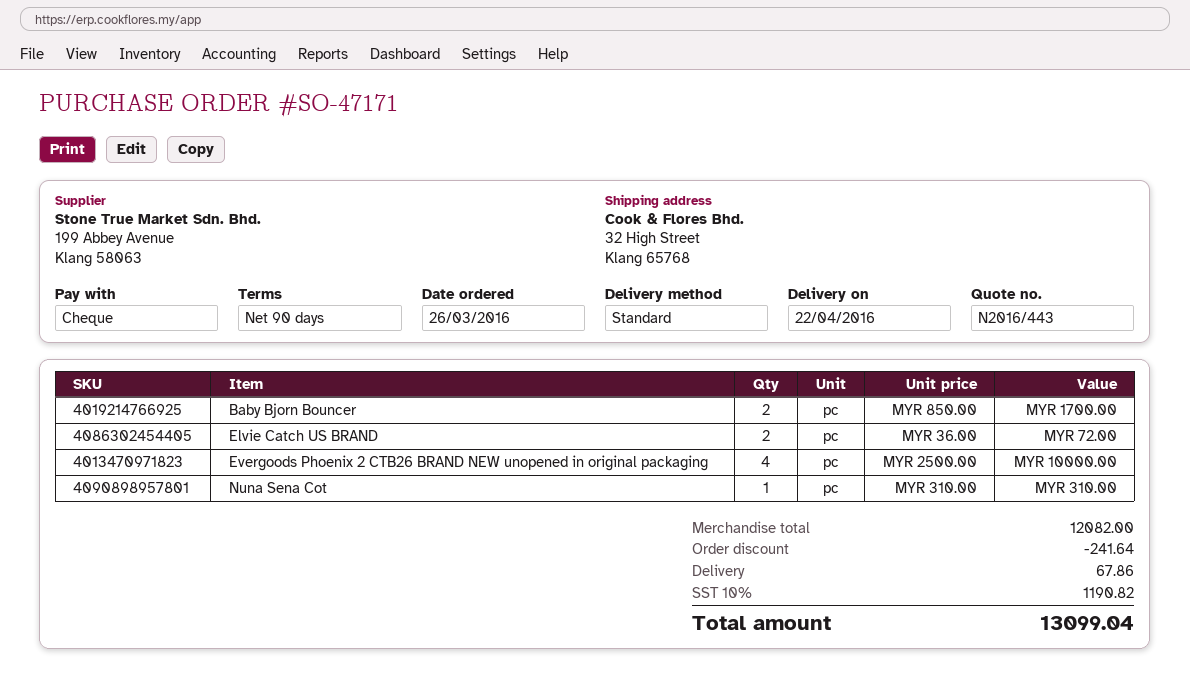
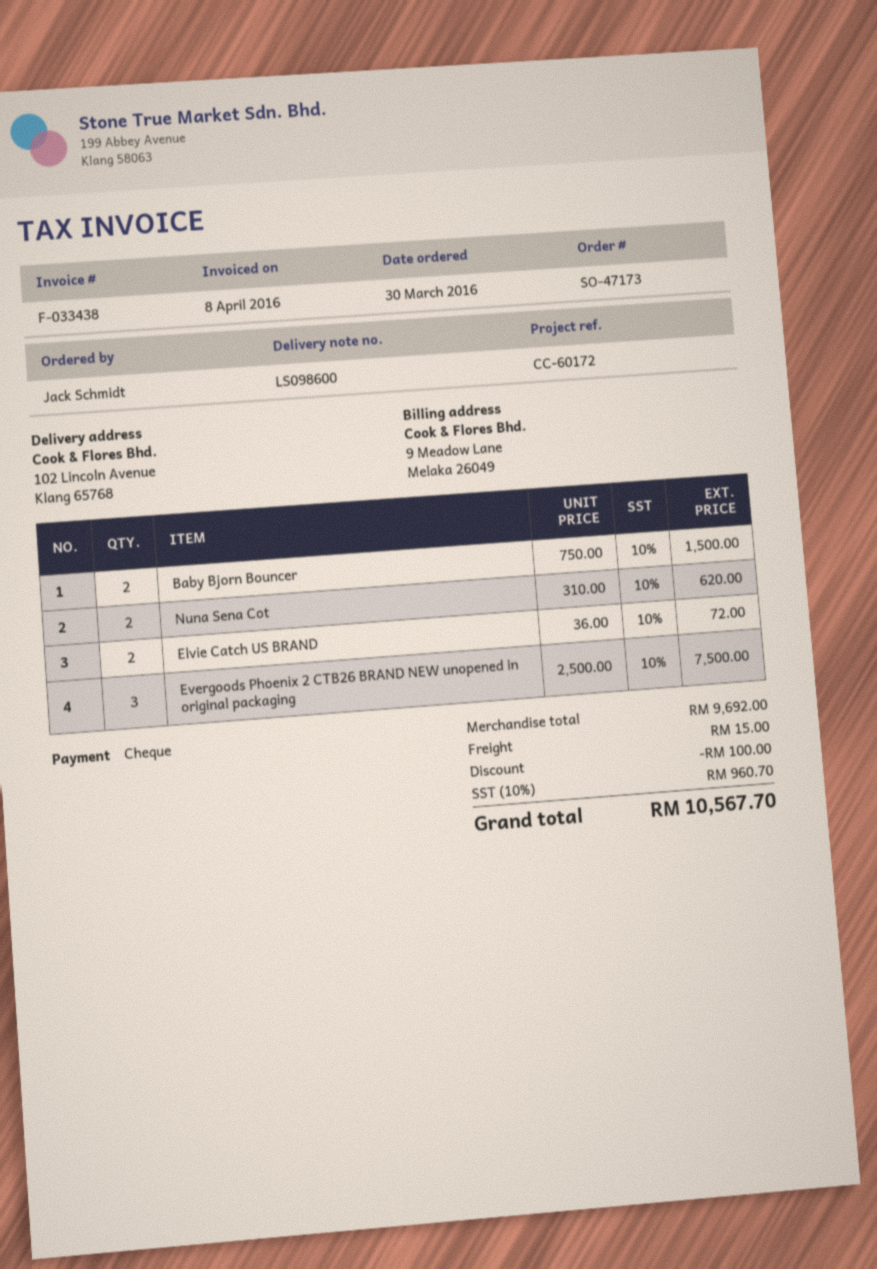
order number: SO-47171 -> SO-47173
order date: 2016-03-26 -> 2016-03-30
ship to: 32 High Street, Klang 65768 -> 102 Lincoln Avenue, Klang 65768
Baby Bjorn Bouncer: 2 x 850.00 = 1700.00 -> 2 x 750.00 = 1500.00
Evergoods Phoenix 2 CTB26 BRAND NEW unopened in original packaging: 4 x 2500.00 = 10000.00 -> 3 x 2500.00 = 7500.00
Nuna Sena Cot: 1 x 310.00 = 310.00 -> 2 x 310.00 = 620.00
subtotal: 12082.00 -> 9692.00
discount: 241.64 -> 100.00
shipping: 67.86 -> 15.00
tax: 10% = 1190.82 -> 10% = 960.70
total: 13099.04 -> 10567.70

